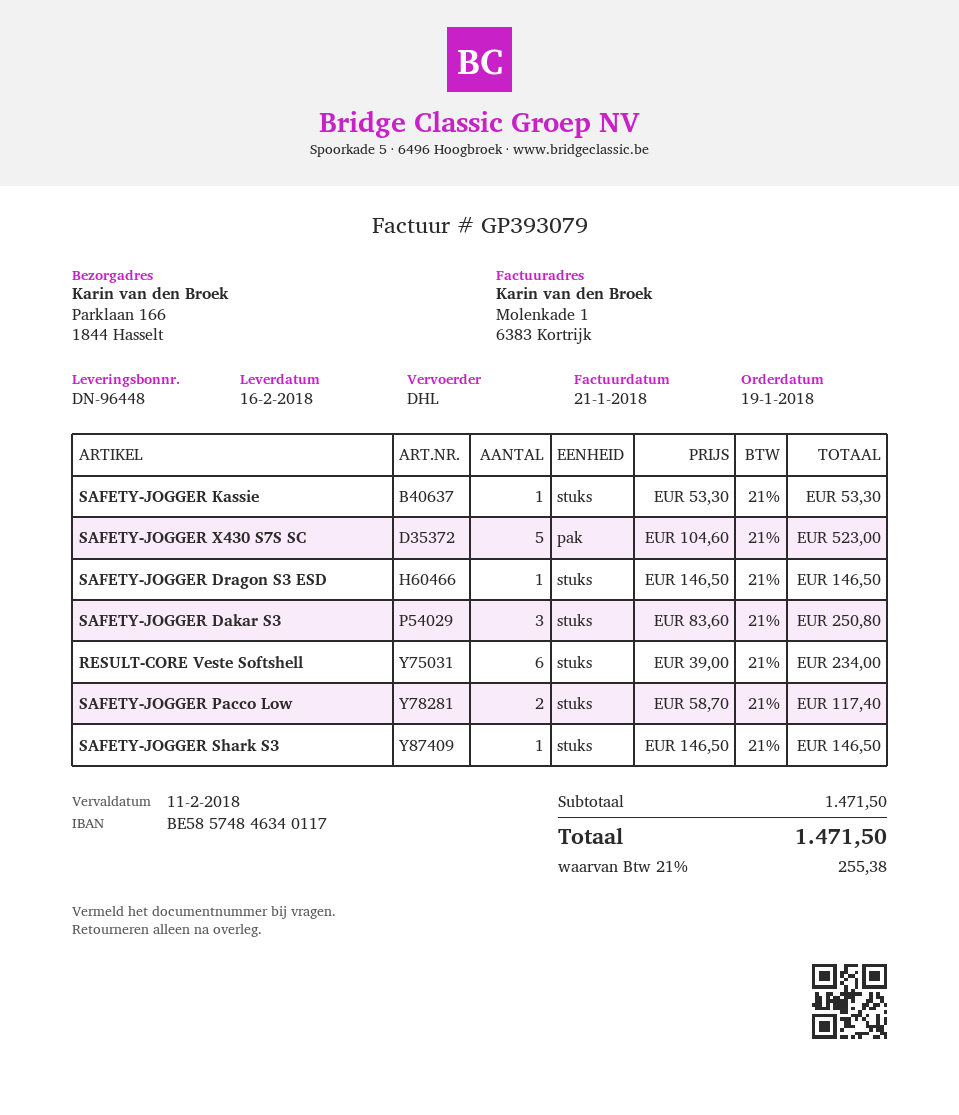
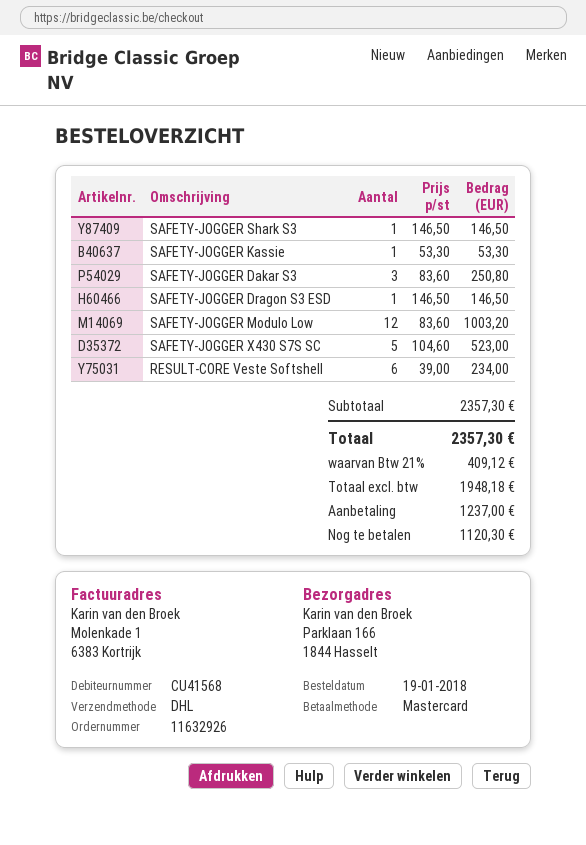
SAFETY-JOGGER Pacco Low: 2 x 58.70 = 117.40 -> none
SAFETY-JOGGER Modulo Low: none -> 12 x 83.60 = 1003.20
subtotal: 1471.50 -> 2357.30
tax: 21% = 255.38 -> 21% = 409.12
total: 1471.50 -> 2357.30

